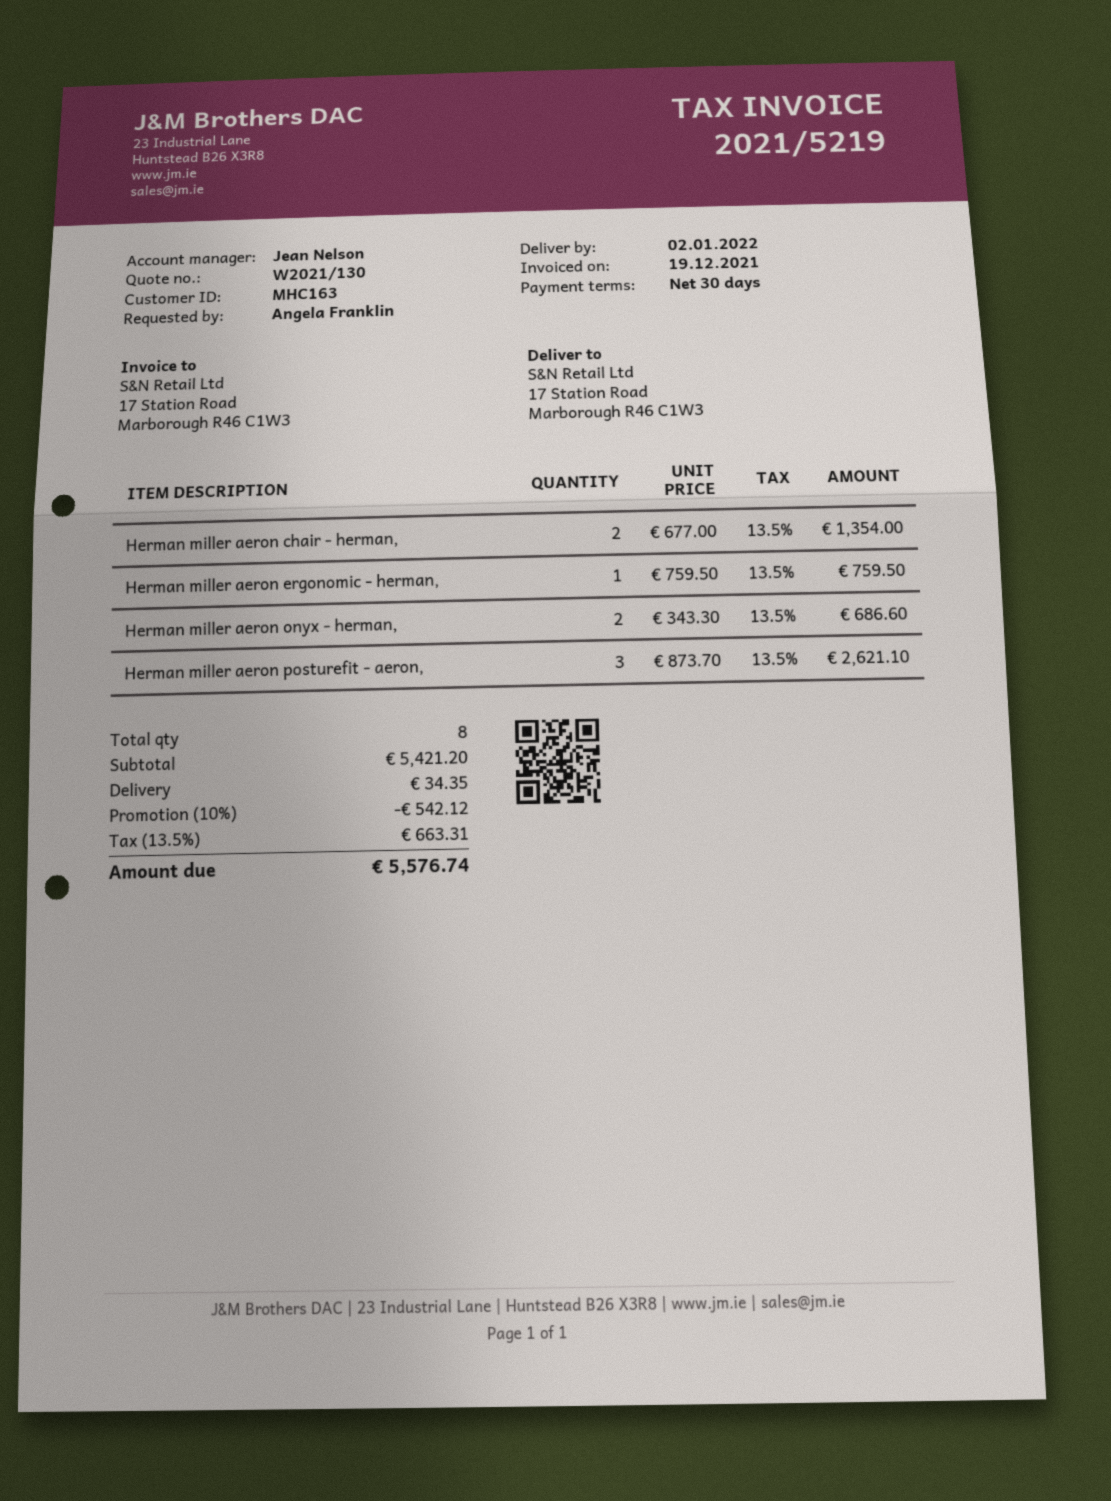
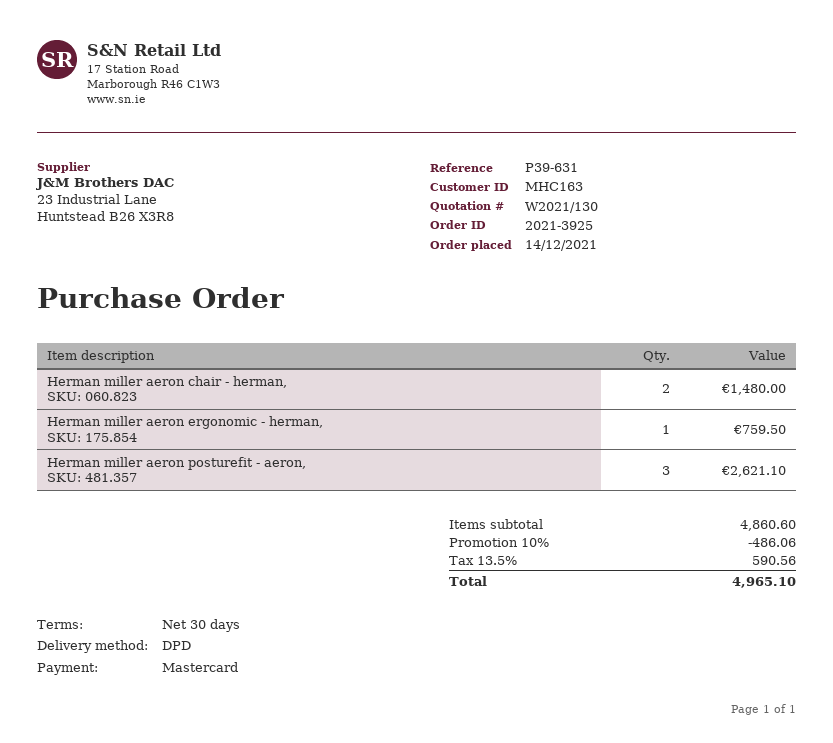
Herman miller aeron chair - herman,: 2 for 1354.00 -> 2 for 1480.00
Herman miller aeron onyx - herman,: 2 for 686.60 -> none
subtotal: 5421.20 -> 4860.60
discount: 10% = 542.12 -> 10% = 486.06
shipping: 34.35 -> none
tax: 13.5% = 663.31 -> 13.5% = 590.56
total: 5576.74 -> 4965.10

